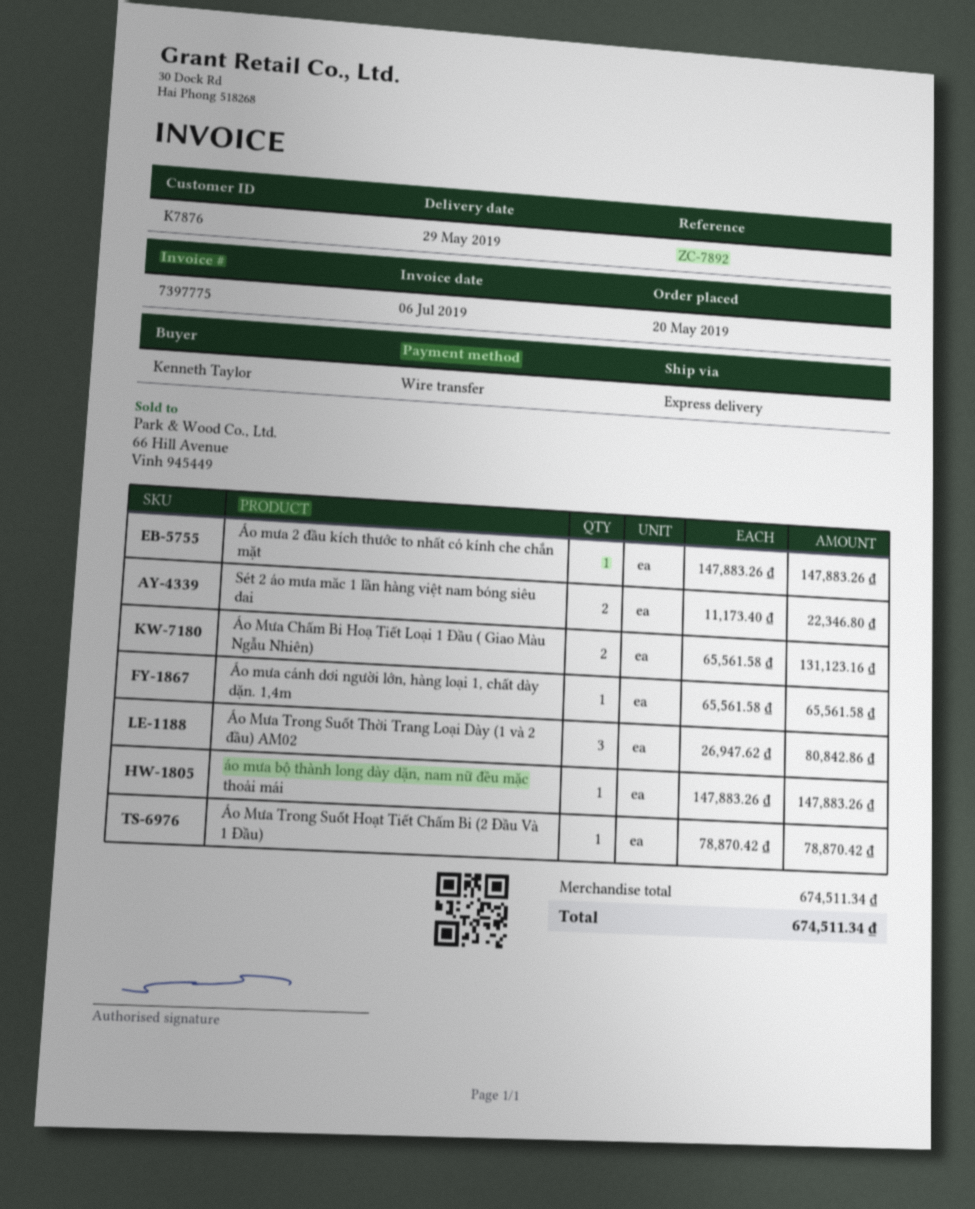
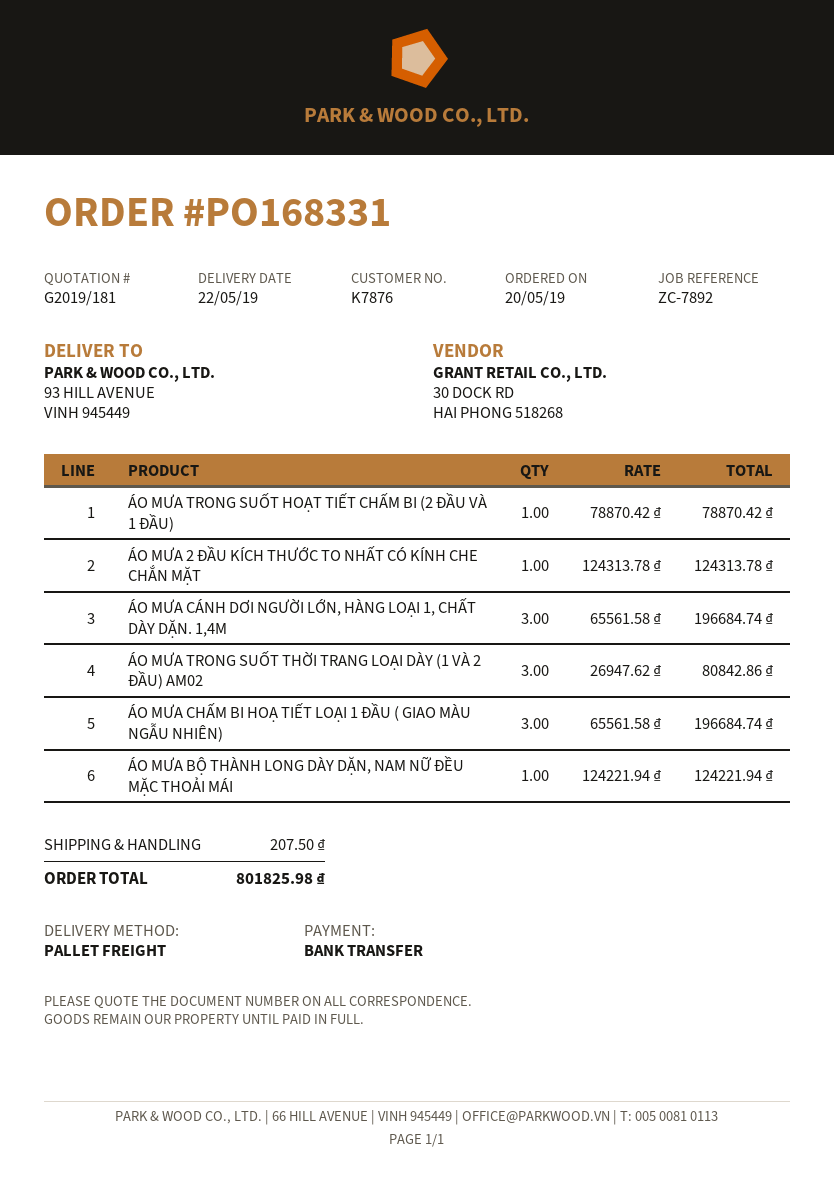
delivery date: 2019-05-29 -> 2019-05-22
shipping method: express -> pallet freight
Áo mưa 2 đầu kích thước to nhất có kính che chắn mặt: 1 x 147883.26 = 147883.26 -> 1 x 124313.78 = 124313.78
Sét 2 áo mưa măc 1 lần hàng việt nam bóng siêu dai: 2 x 11173.40 = 22346.80 -> none
Áo Mưa Chấm Bi Hoạ Tiết Loại 1 Đầu ( Giao Màu Ngẫu Nhiên): 2 x 65561.58 = 131123.16 -> 3 x 65561.58 = 196684.74
Áo mưa cánh dơi người lớn, hàng loại 1, chất dày dặn. 1,4m: 1 x 65561.58 = 65561.58 -> 3 x 65561.58 = 196684.74
áo mưa bộ thành long dày dặn, nam nữ đều mặc thoải mái: 1 x 147883.26 = 147883.26 -> 1 x 124221.94 = 124221.94
shipping: none -> 207.50
total: 674511.34 -> 801825.98

